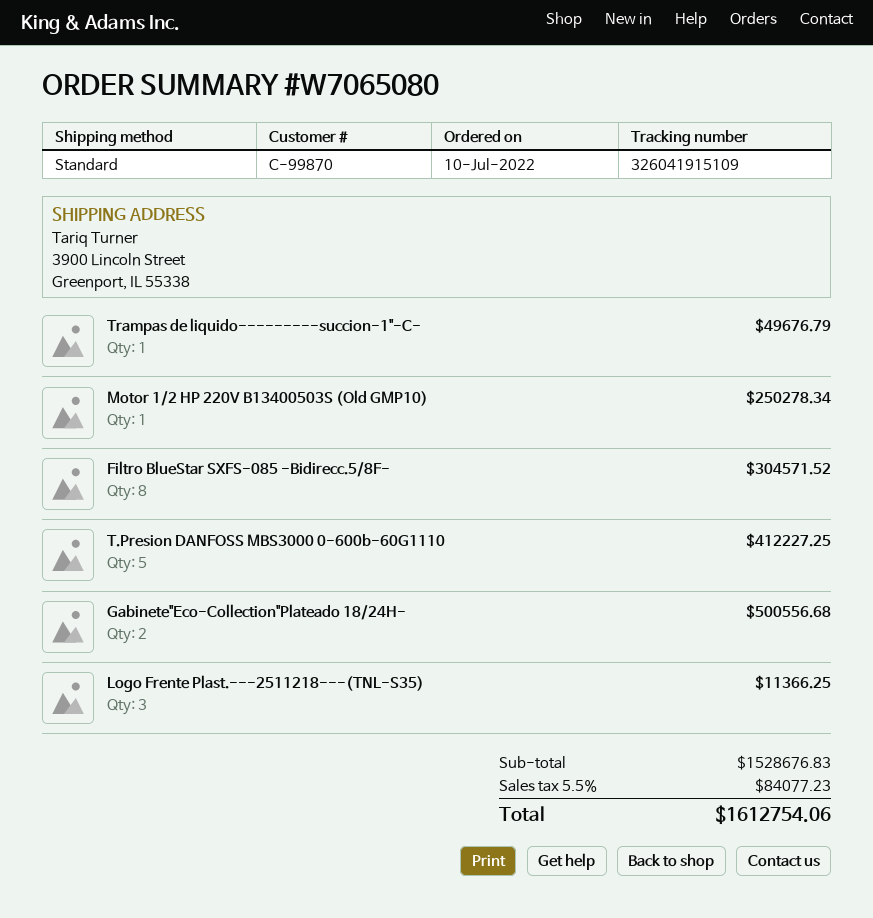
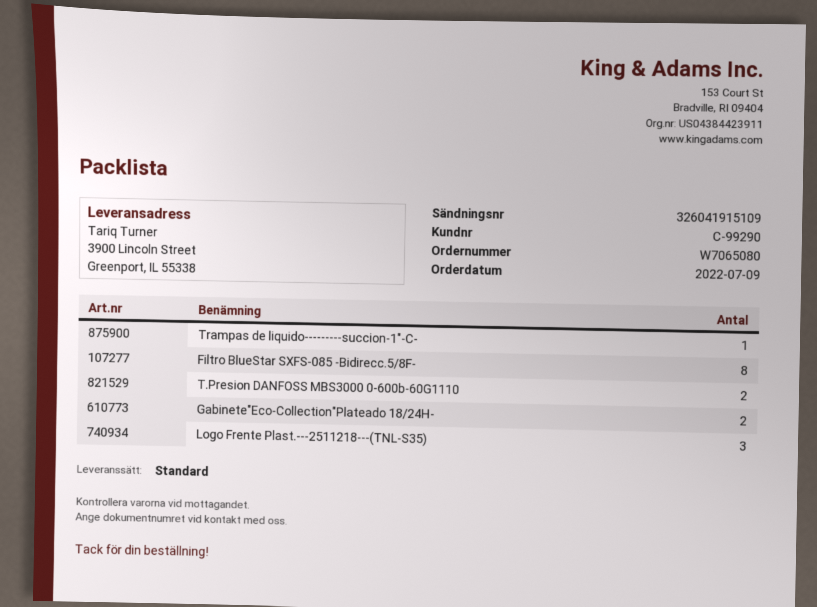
order date: 2022-07-10 -> 2022-07-09
customer number: C-99870 -> C-99290
Motor 1/2 HP 220V B13400503S (Old GMP10): 1 -> none
T.Presion DANFOSS MBS3000 0-600b-60G1110: 5 -> 2

